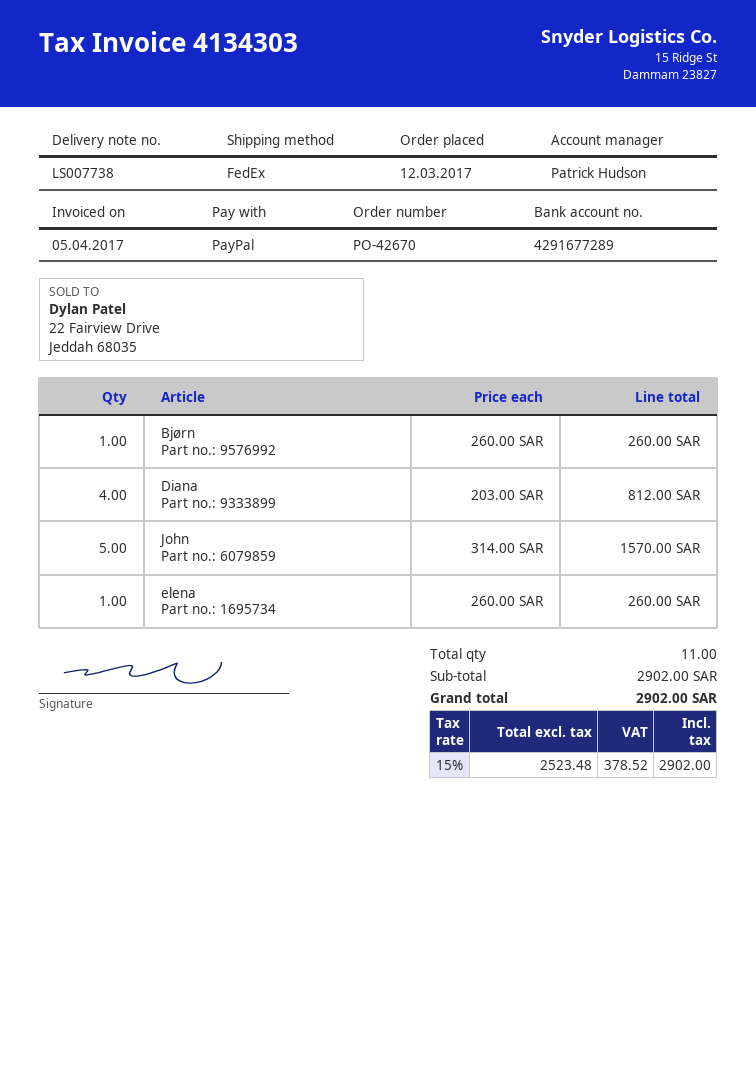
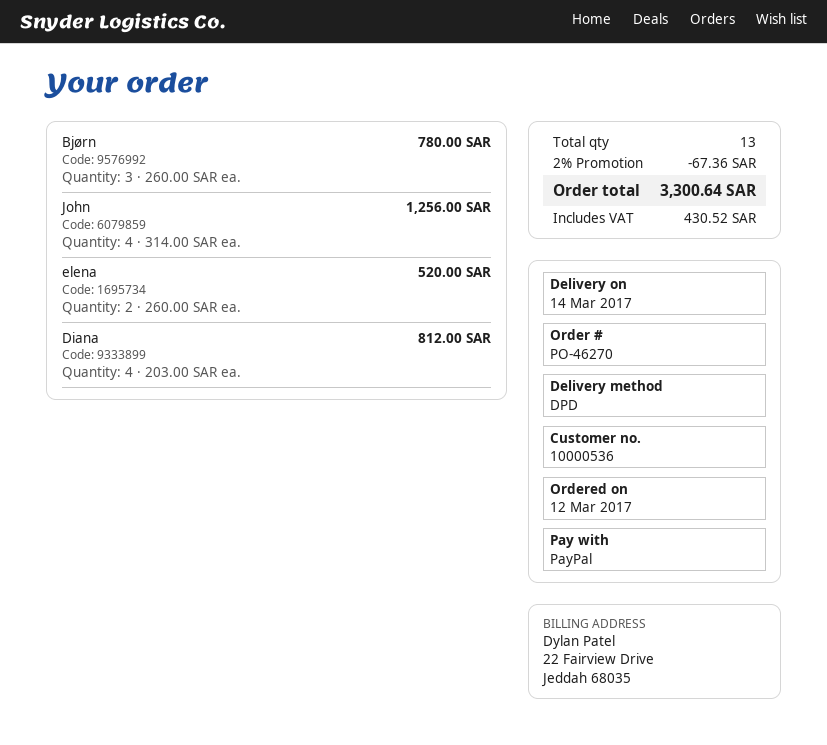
order number: PO-42670 -> PO-46270
shipping method: FedEx -> DPD
Bjørn: 1 x 260.00 = 260.00 -> 3 x 260.00 = 780.00
John: 5 x 314.00 = 1570.00 -> 4 x 314.00 = 1256.00
elena: 1 x 260.00 = 260.00 -> 2 x 260.00 = 520.00
total quantity: 11 -> 13
discount: none -> 2% = 67.36
tax: 378.52 -> 430.52
total: 2902.00 -> 3300.64

